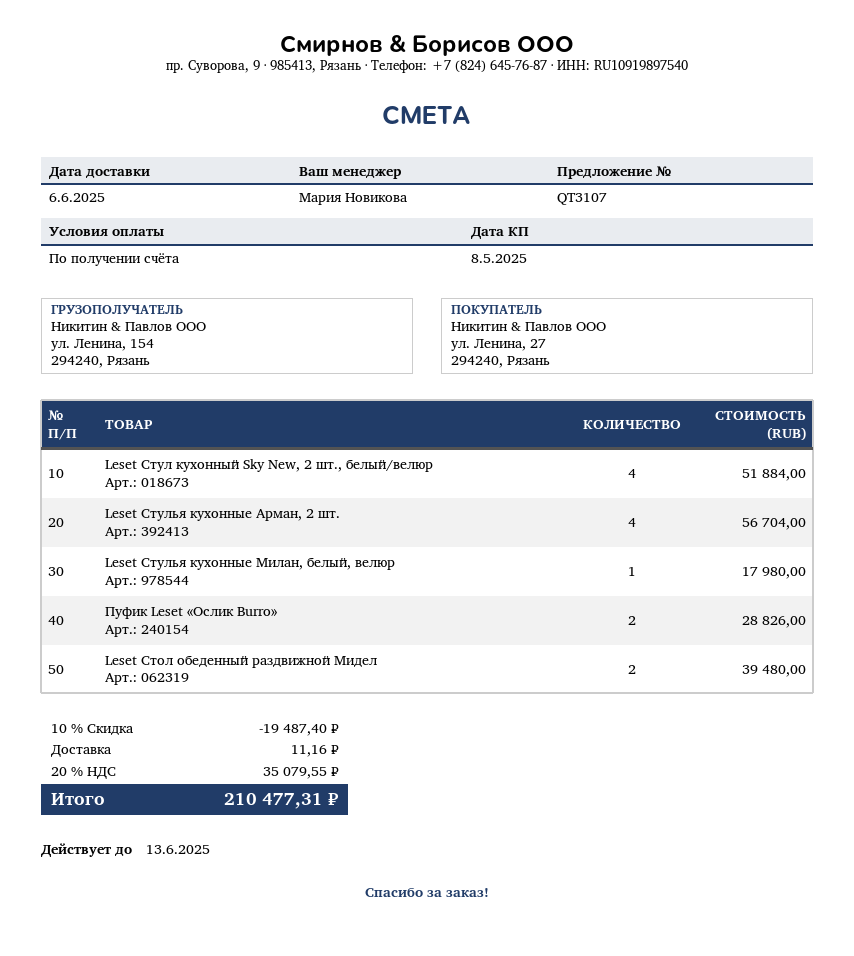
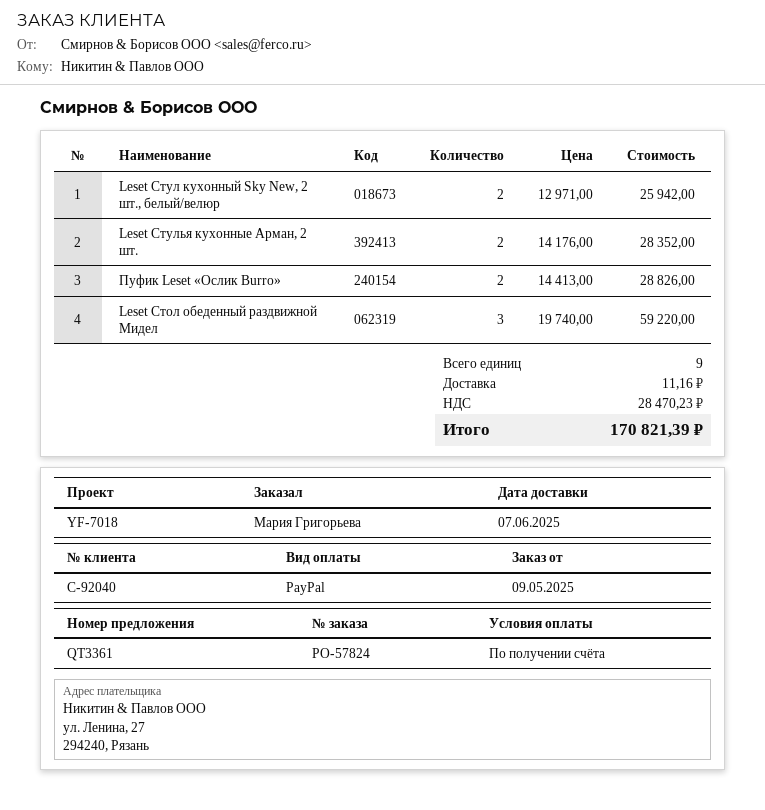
quote number: QT3107 -> QT3361
delivery date: 2025-06-06 -> 2025-06-07
Leset Стул кухонный Sky New, 2 шт., белый/велюр: 4 for 51884.00 -> 2 for 25942.00
Leset Стулья кухонные Арман, 2 шт.: 4 for 56704.00 -> 2 for 28352.00
Leset Стулья кухонные Милан, белый, велюр: 1 for 17980.00 -> none
Leset Стол обеденный раздвижной Мидел: 2 for 39480.00 -> 3 for 59220.00
discount: 10% = 19487.40 -> none
tax: 35079.55 -> 28470.23
total: 210477.31 -> 170821.39

